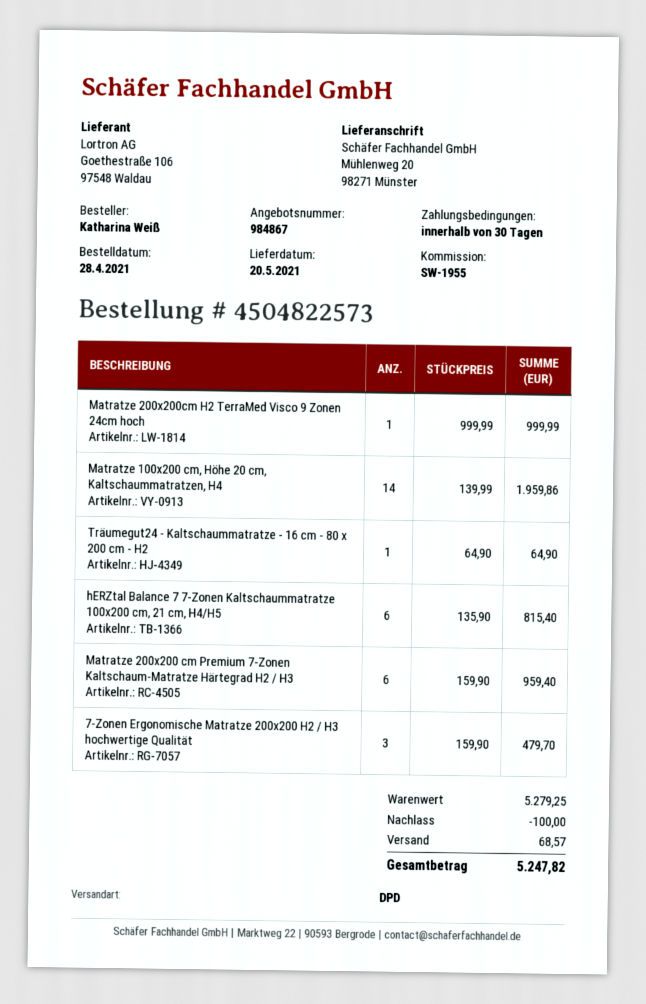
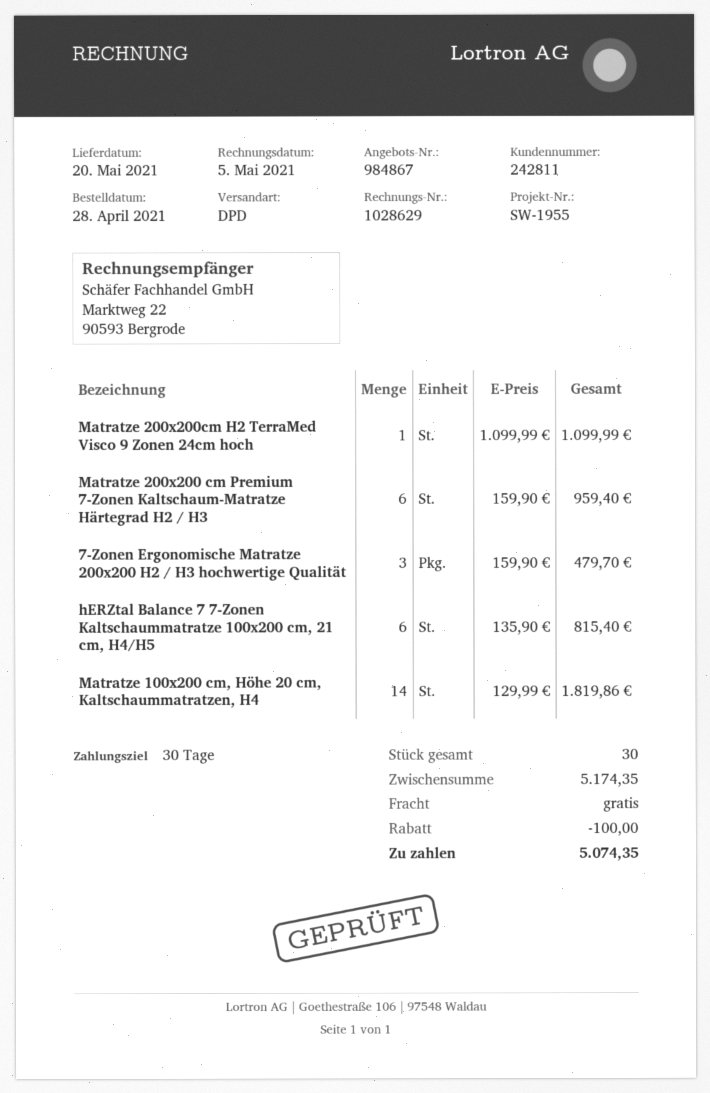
Matratze 200x200cm H2 TerraMed Visco 9 Zonen 24cm hoch: 1 x 999.99 = 999.99 -> 1 x 1099.99 = 1099.99
Matratze 100x200 cm, Höhe 20 cm, Kaltschaummatratzen, H4: 14 x 139.99 = 1959.86 -> 14 x 129.99 = 1819.86
Träumegut24 - Kaltschaummatratze - 16 cm - 80 x 200 cm - H2: 1 x 64.90 = 64.90 -> none
subtotal: 5279.25 -> 5174.35
shipping: 68.57 -> 0.00
total: 5247.82 -> 5074.35

